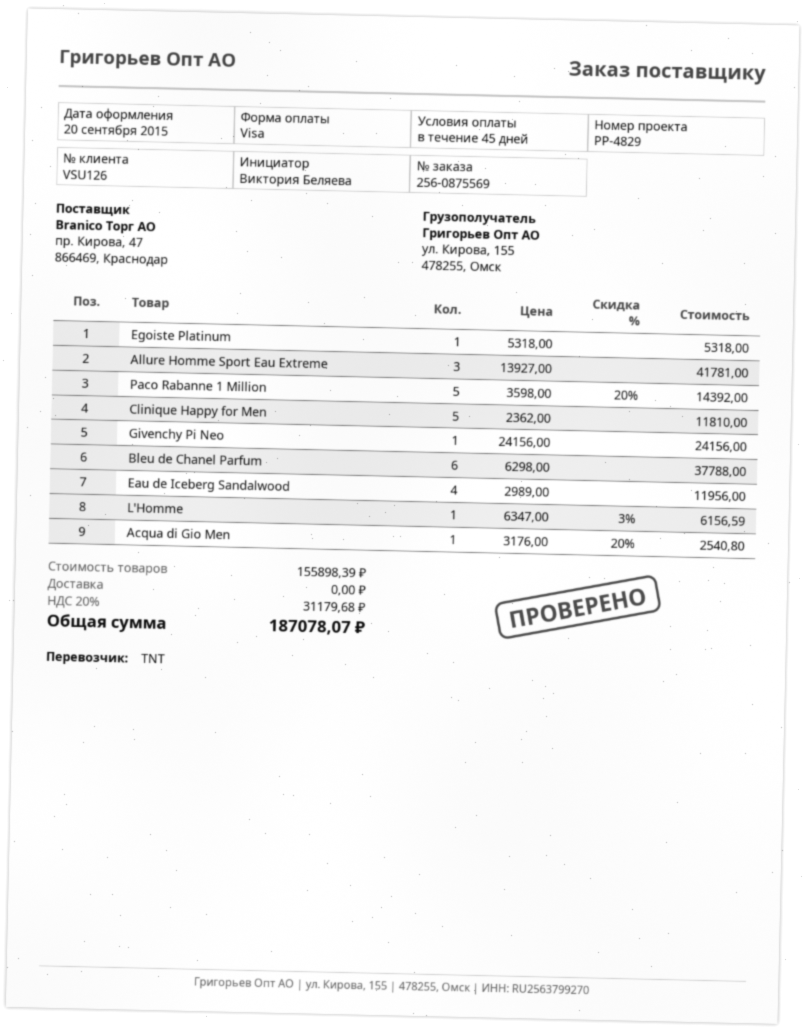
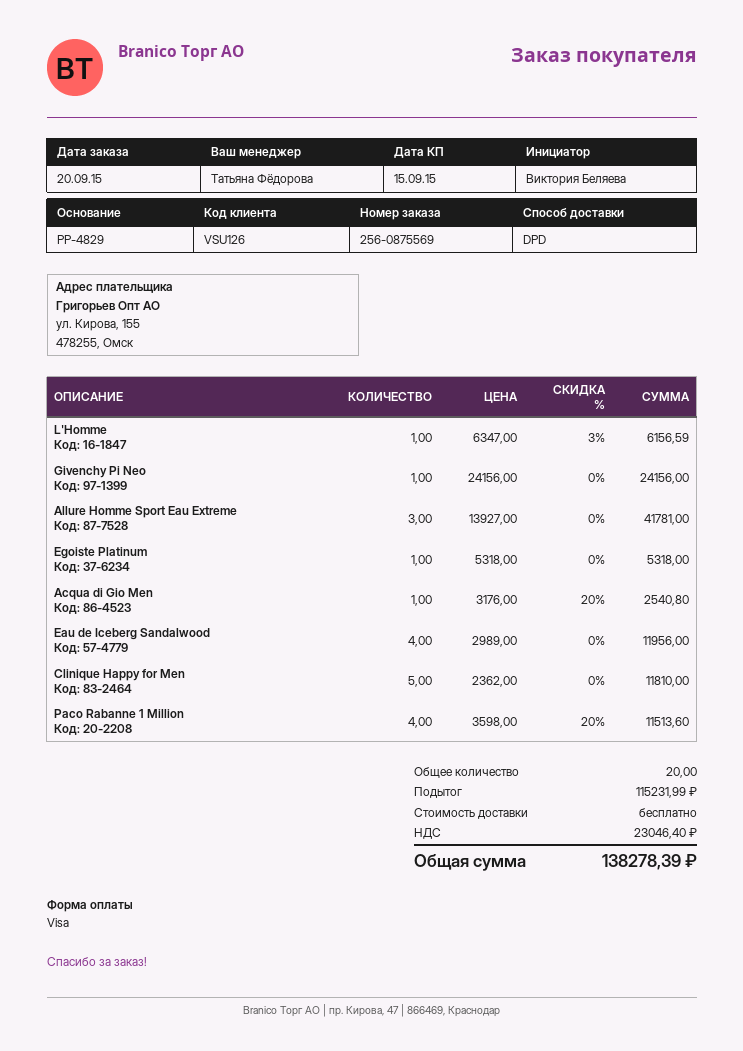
shipping method: TNT -> DPD
Paco Rabanne 1 Million: 5 x 3598.00 - 20% = 14392.00 -> 4 x 3598.00 - 20% = 11513.60
Bleu de Chanel Parfum: 6 x 6298.00 = 37788.00 -> none
subtotal: 155898.39 -> 115231.99
tax: 31179.68 -> 23046.40
total: 187078.07 -> 138278.39

